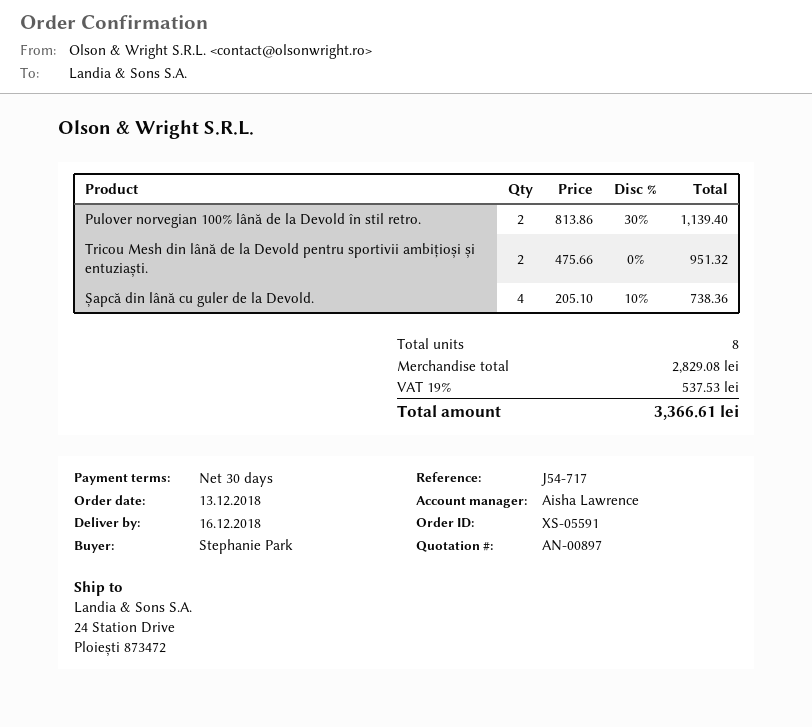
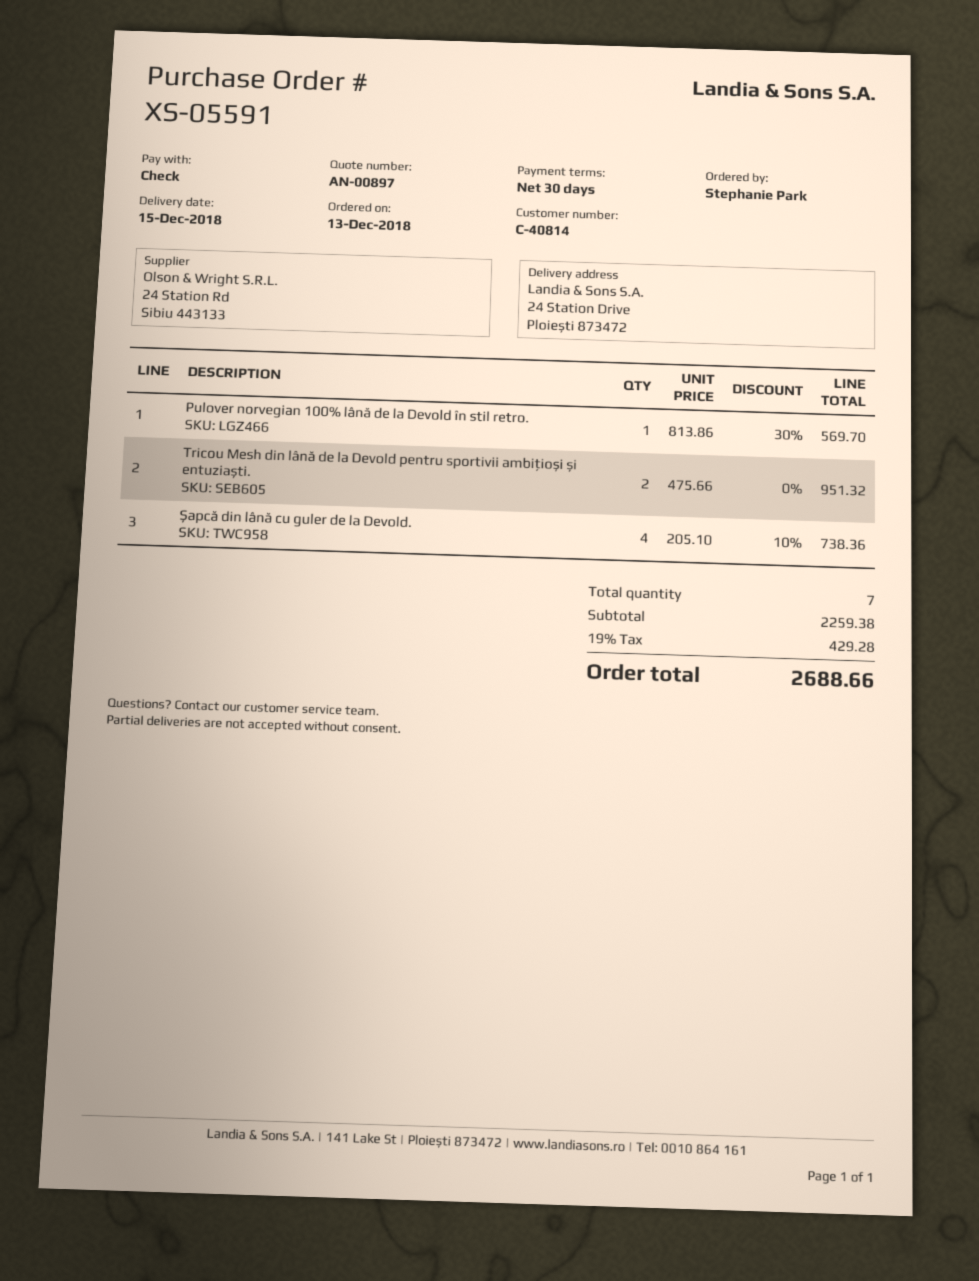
delivery date: 2018-12-16 -> 2018-12-15
Pulover norvegian 100% lână de la Devold în stil retro.: 2 x 813.86 - 30% = 1139.40 -> 1 x 813.86 - 30% = 569.70
total quantity: 8 -> 7
subtotal: 2829.08 -> 2259.38
tax: 19% = 537.53 -> 19% = 429.28
total: 3366.61 -> 2688.66

